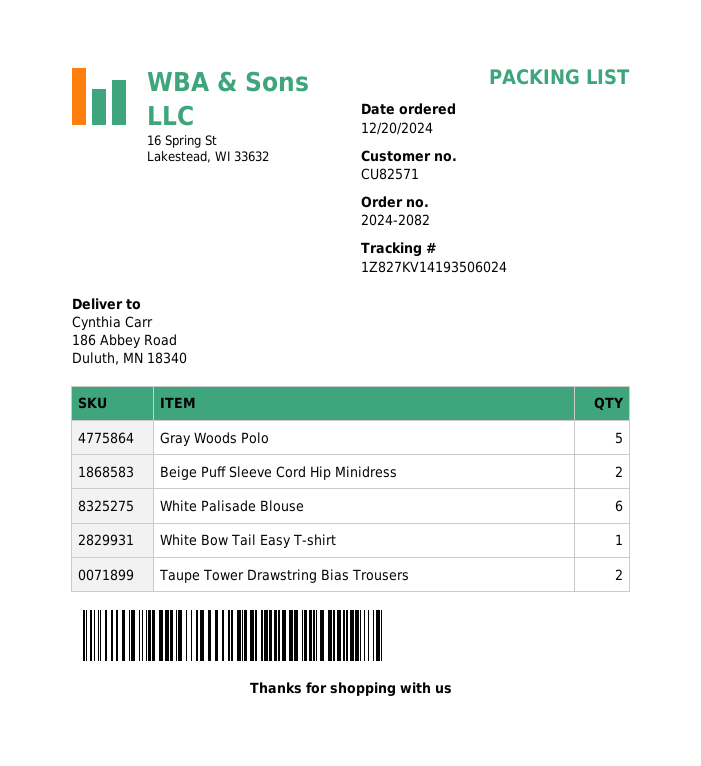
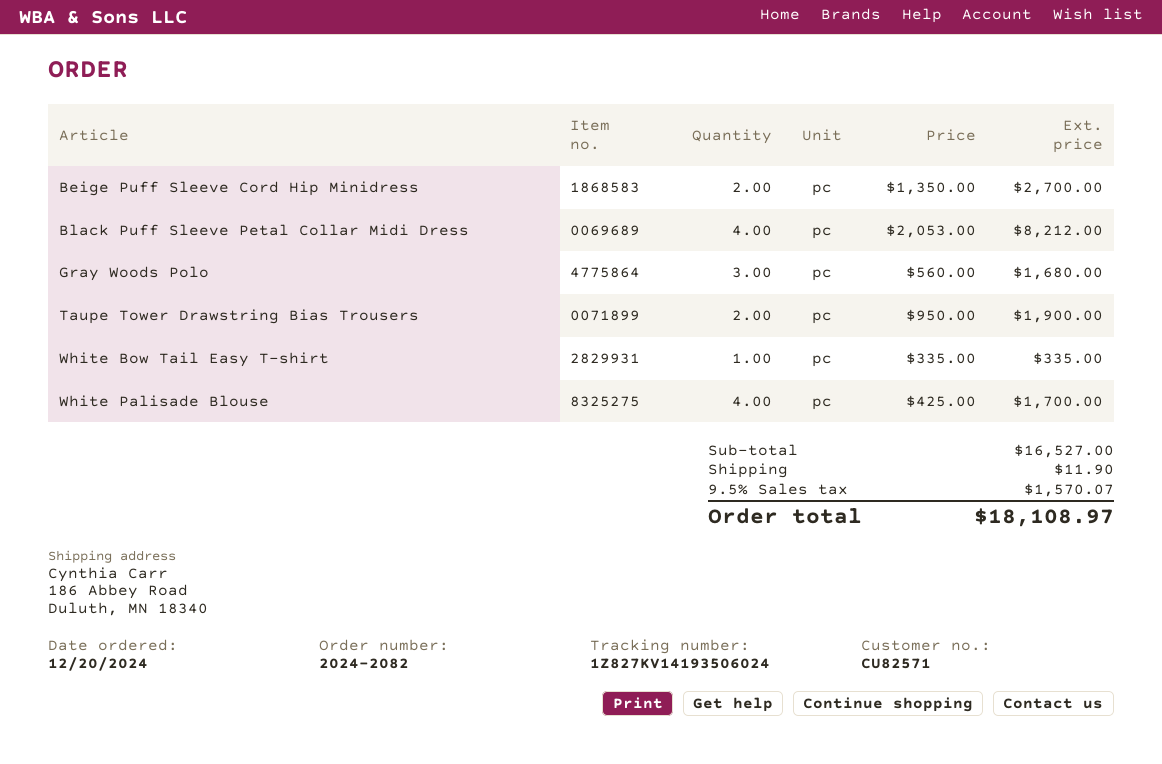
Gray Woods Polo: 5 -> 3
White Palisade Blouse: 6 -> 4
Black Puff Sleeve Petal Collar Midi Dress: none -> 4

